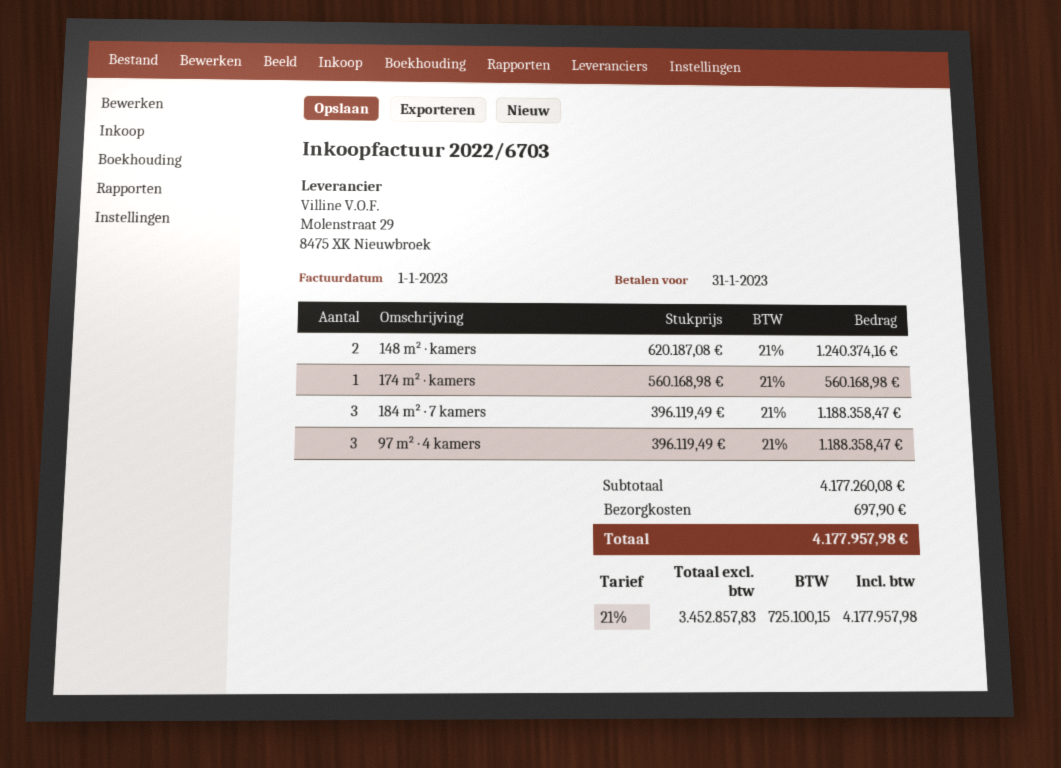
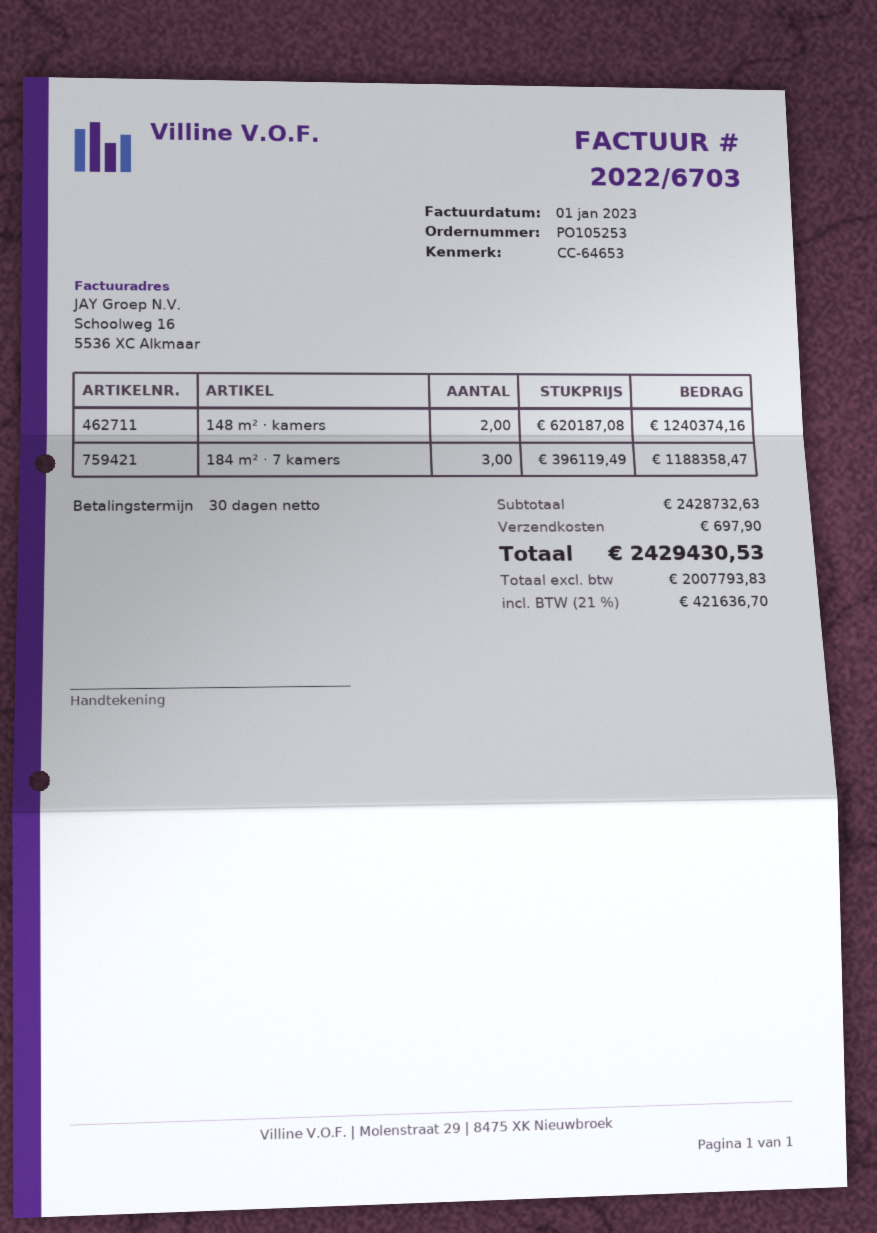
174 m² · kamers: 1 x 560168.98 = 560168.98 -> none
97 m² · 4 kamers: 3 x 396119.49 = 1188358.47 -> none
subtotal: 4177260.08 -> 2428732.63
net: 3452857.83 -> 2007793.83
tax: 21% = 725100.15 -> 21% = 421636.70
total: 4177957.98 -> 2429430.53

